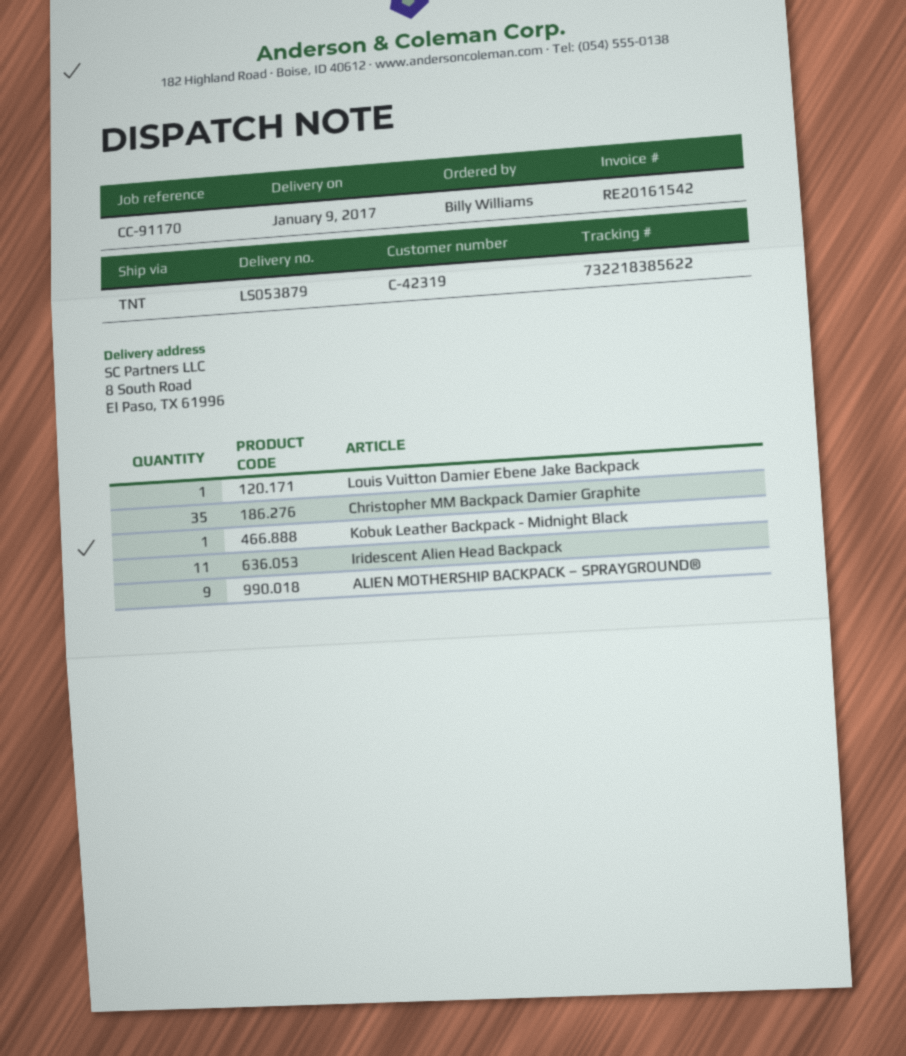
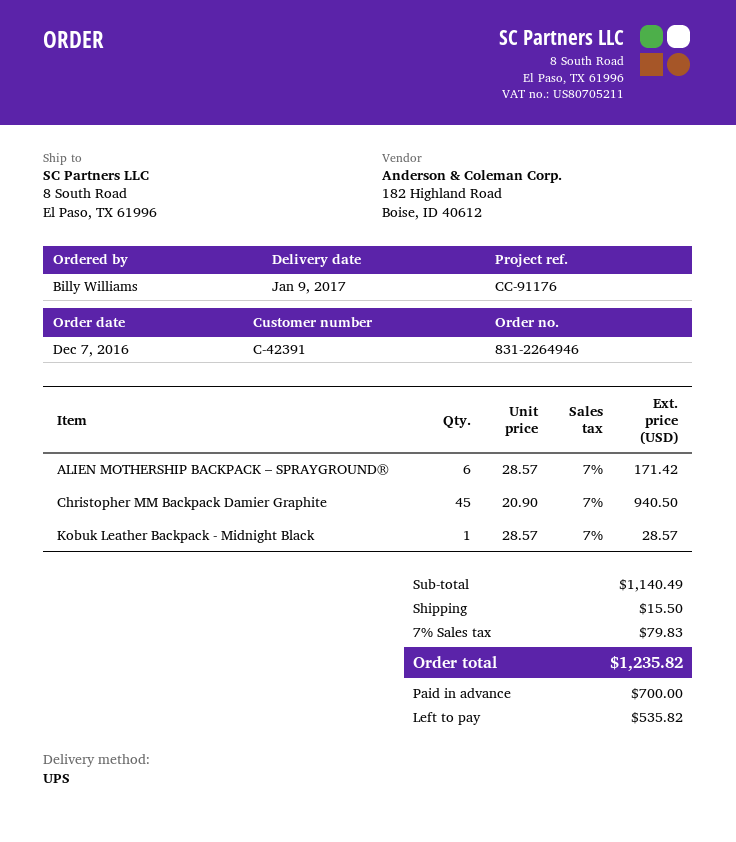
customer number: C-42319 -> C-42391
reference: CC-91170 -> CC-91176
shipping method: TNT -> UPS
Louis Vuitton Damier Ebene Jake Backpack: 1 -> none
Christopher MM Backpack Damier Graphite: 35 -> 45
Iridescent Alien Head Backpack: 11 -> none
ALIEN MOTHERSHIP BACKPACK – SPRAYGROUND®: 9 -> 6

